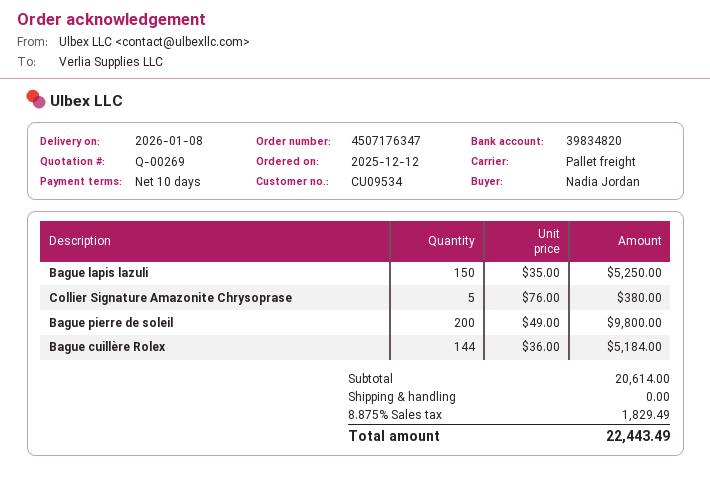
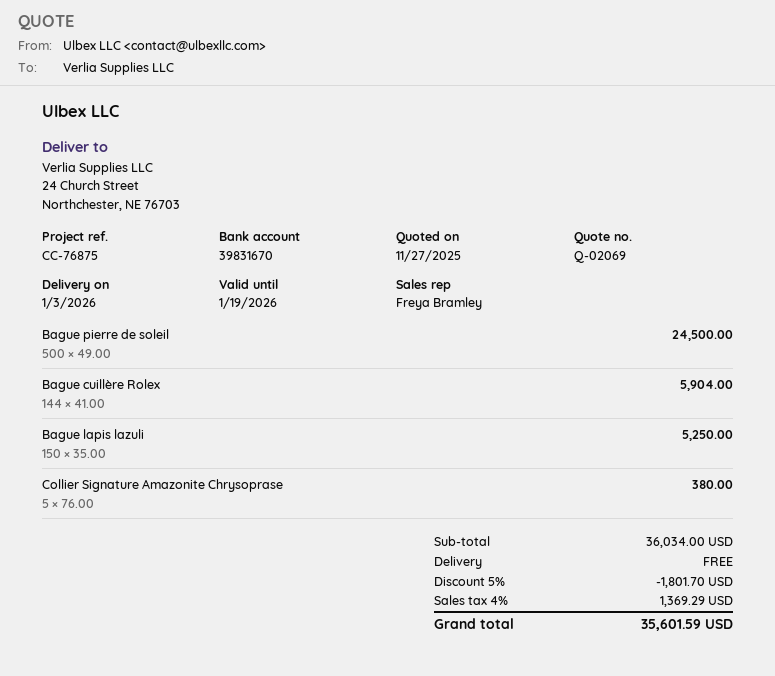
quote number: Q-00269 -> Q-02069
delivery date: 2026-01-08 -> 2026-01-03
bank account: 39834820 -> 39831670
Bague pierre de soleil: 200 x 49.00 = 9800.00 -> 500 x 49.00 = 24500.00
Bague cuillère Rolex: 144 x 36.00 = 5184.00 -> 144 x 41.00 = 5904.00
subtotal: 20614.00 -> 36034.00
discount: none -> 5% = 1801.70
tax: 8.875% = 1829.49 -> 4% = 1369.29
total: 22443.49 -> 35601.59

